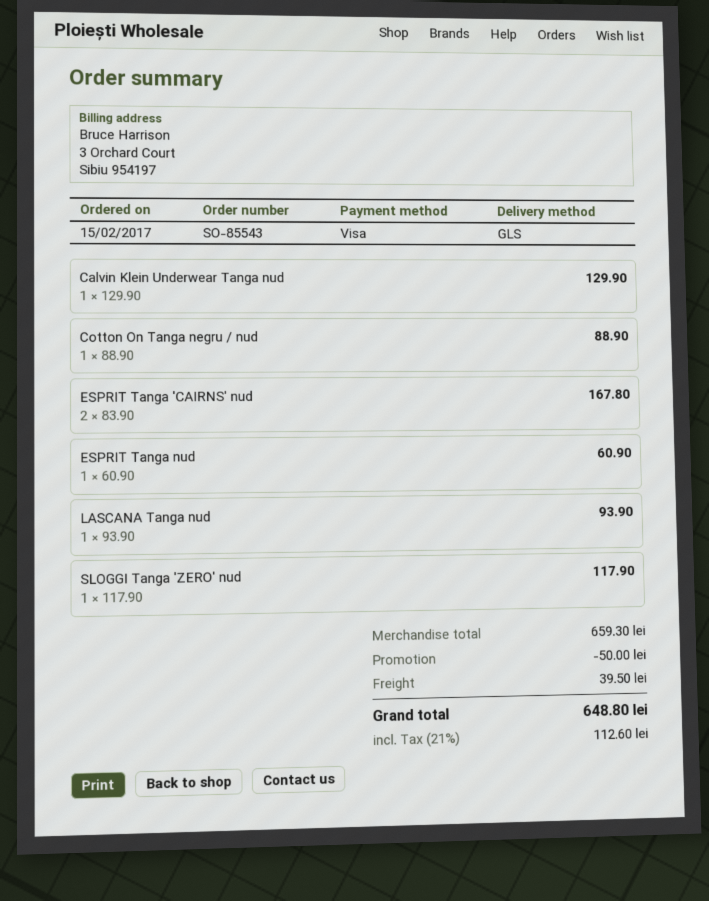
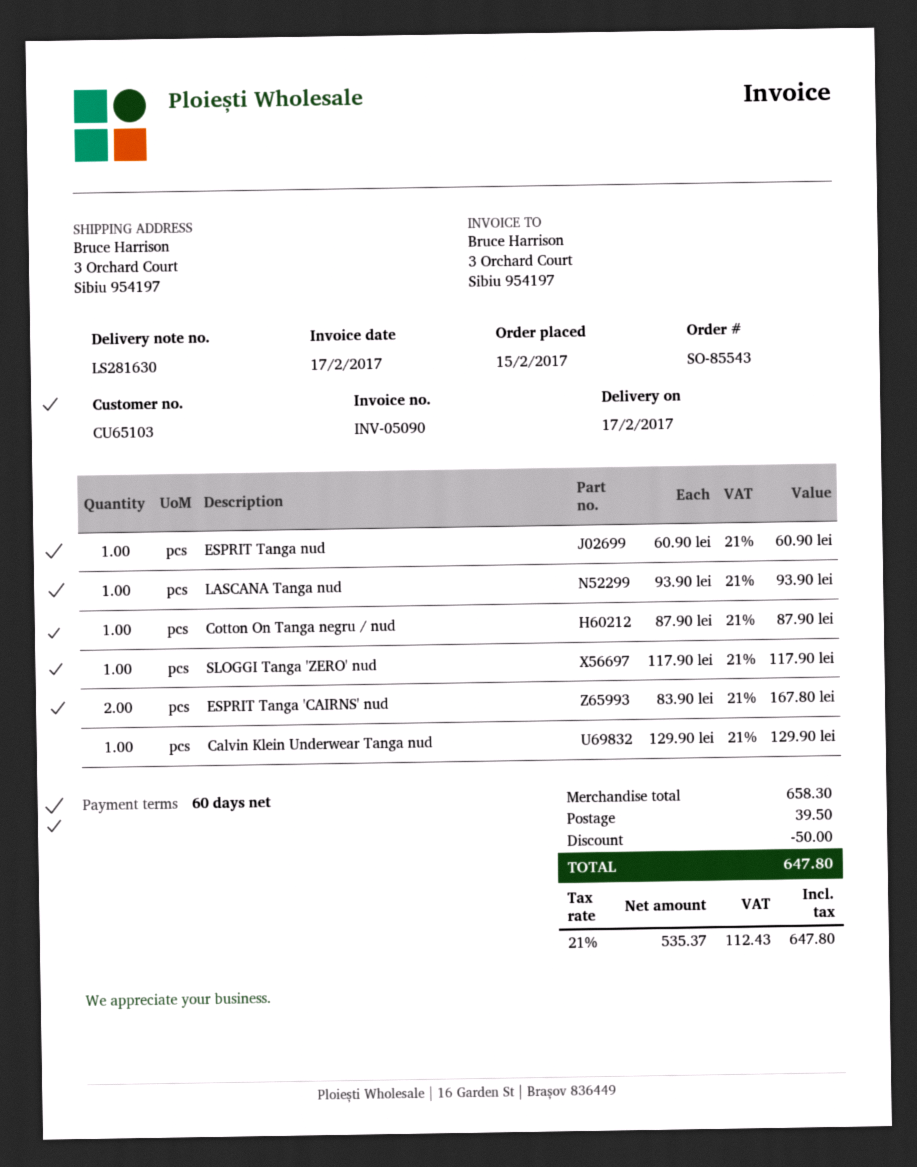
Cotton On Tanga negru / nud: 1 x 88.90 = 88.90 -> 1 x 87.90 = 87.90
subtotal: 659.30 -> 658.30
tax: 21% = 112.60 -> 21% = 112.43
total: 648.80 -> 647.80

